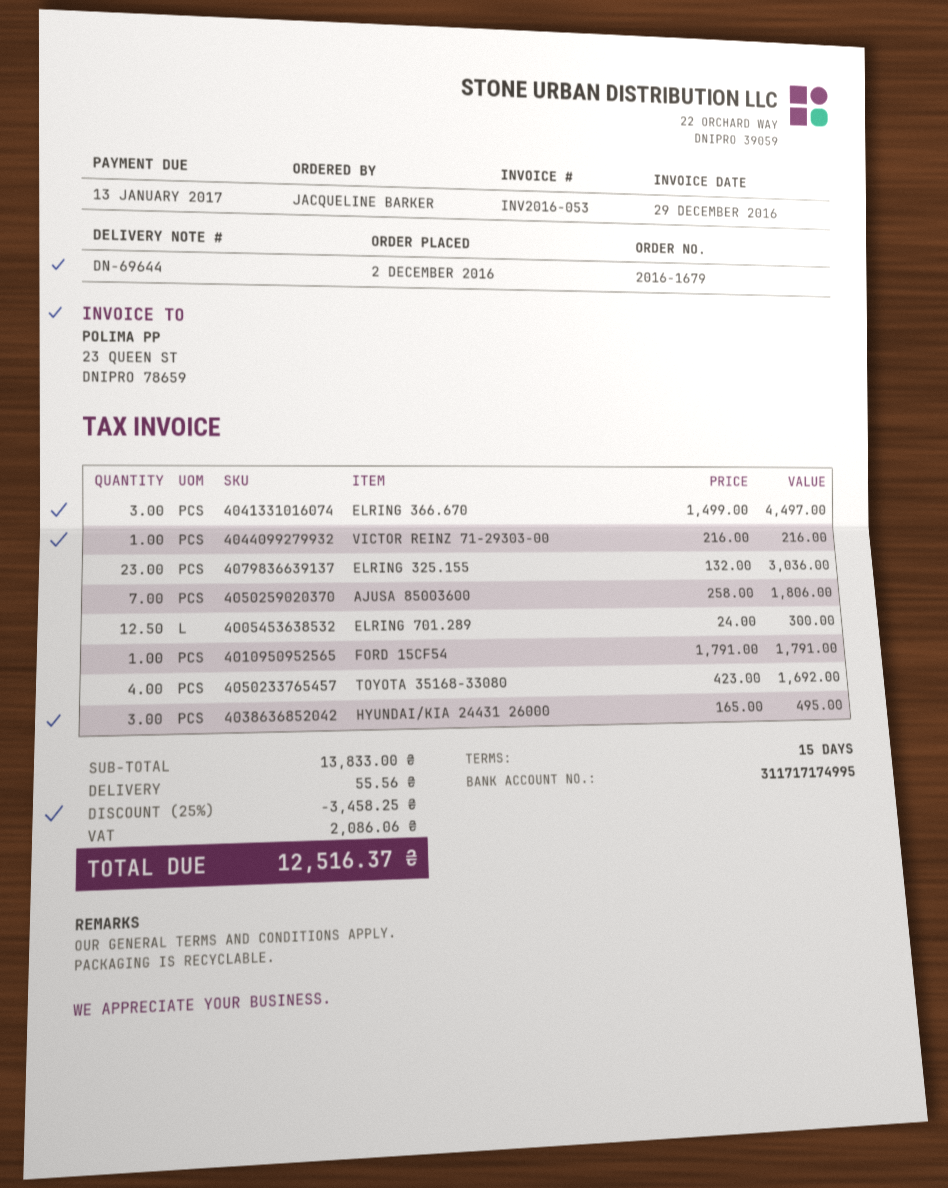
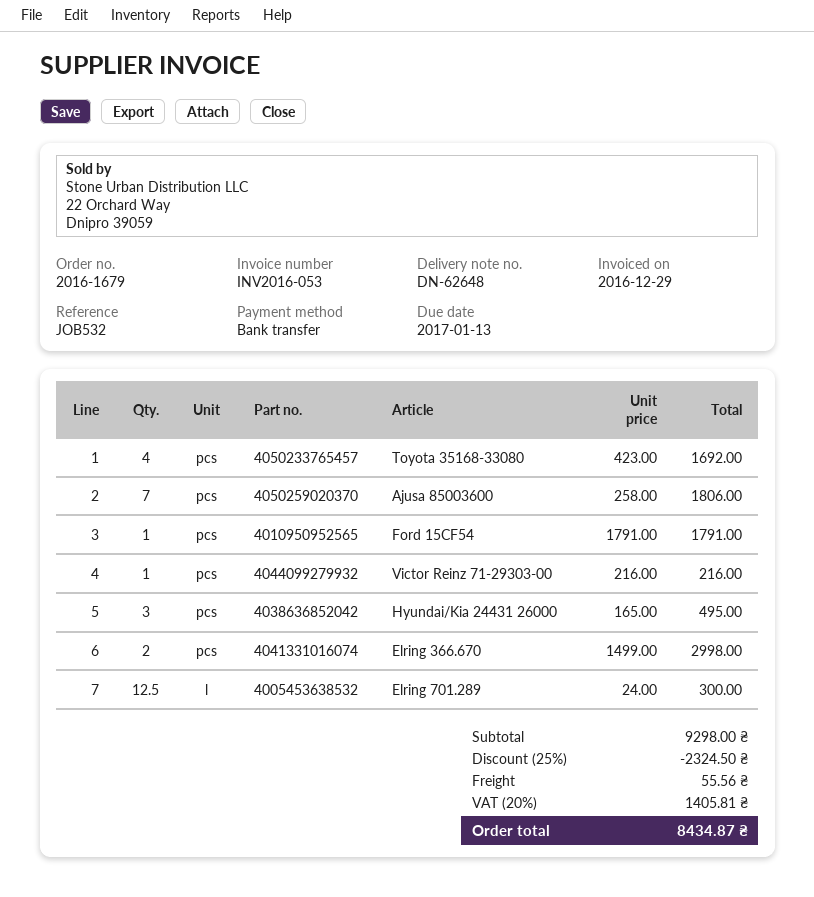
delivery note number: DN-69644 -> DN-62648
ELRING 366.670: 3 x 1499.00 = 4497.00 -> 2 x 1499.00 = 2998.00
ELRING 325.155: 23 x 132.00 = 3036.00 -> none
subtotal: 13833.00 -> 9298.00
discount: 25% = 3458.25 -> 25% = 2324.50
tax: 2086.06 -> 1405.81
total: 12516.37 -> 8434.87

